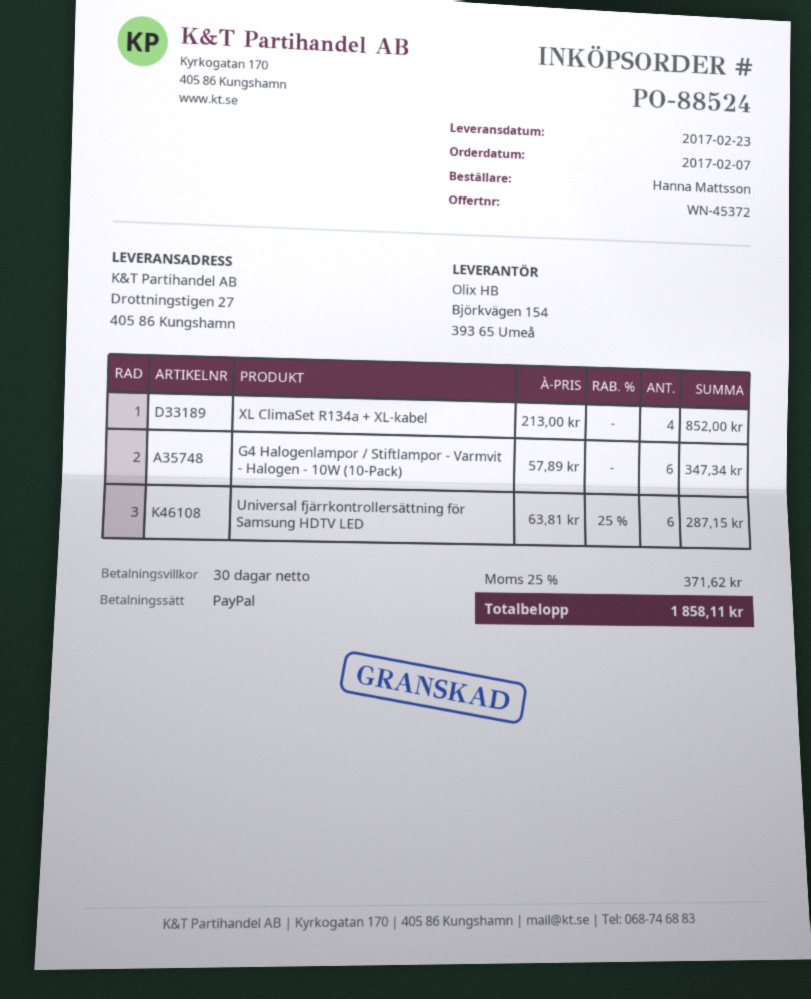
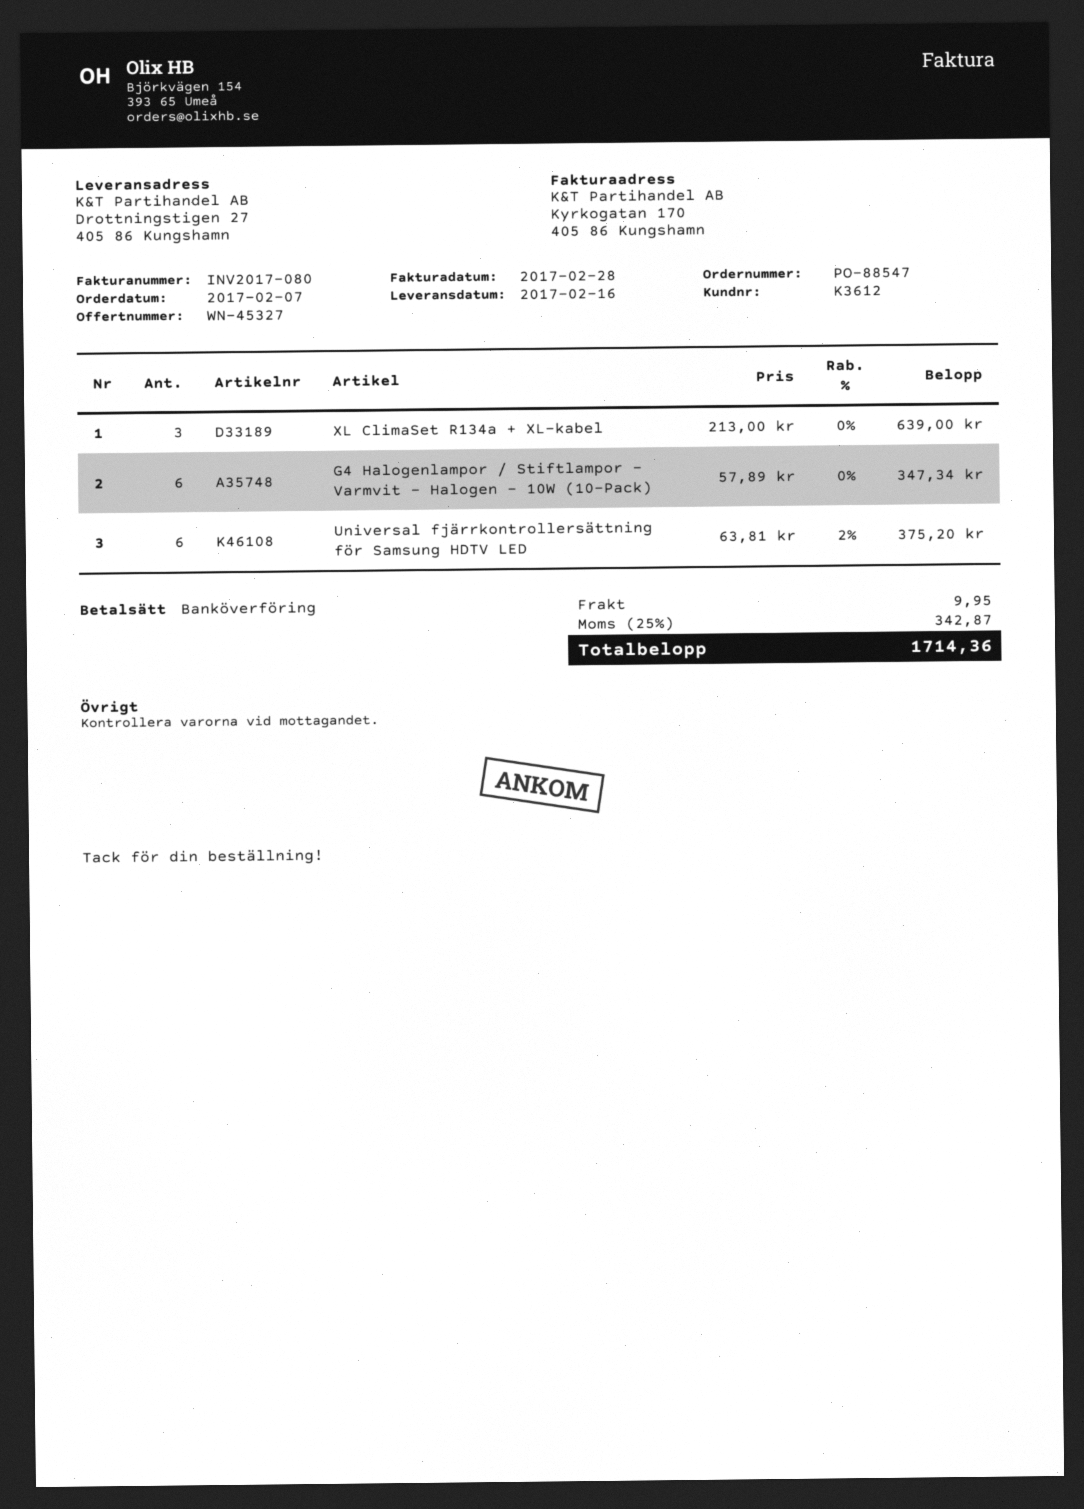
quote number: WN-45372 -> WN-45327
order number: PO-88524 -> PO-88547
delivery date: 2017-02-23 -> 2017-02-16
payment method: PayPal -> bank transfer
XL ClimaSet R134a + XL-kabel: 4 x 213.00 = 852.00 -> 3 x 213.00 = 639.00
Universal fjärrkontrollersättning för Samsung HDTV LED: 6 x 63.81 - 25% = 287.15 -> 6 x 63.81 - 2% = 375.20
shipping: none -> 9.95
tax: 25% = 371.62 -> 25% = 342.87
total: 1858.11 -> 1714.36

